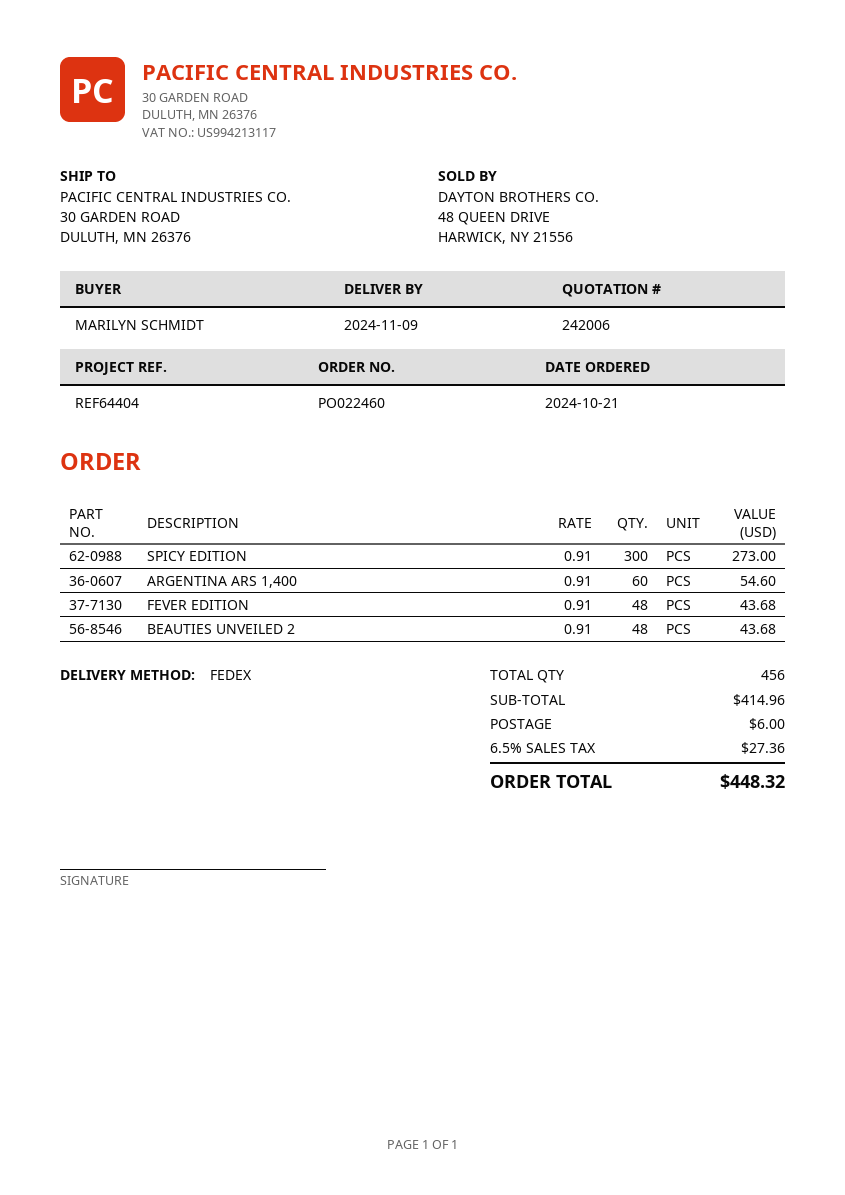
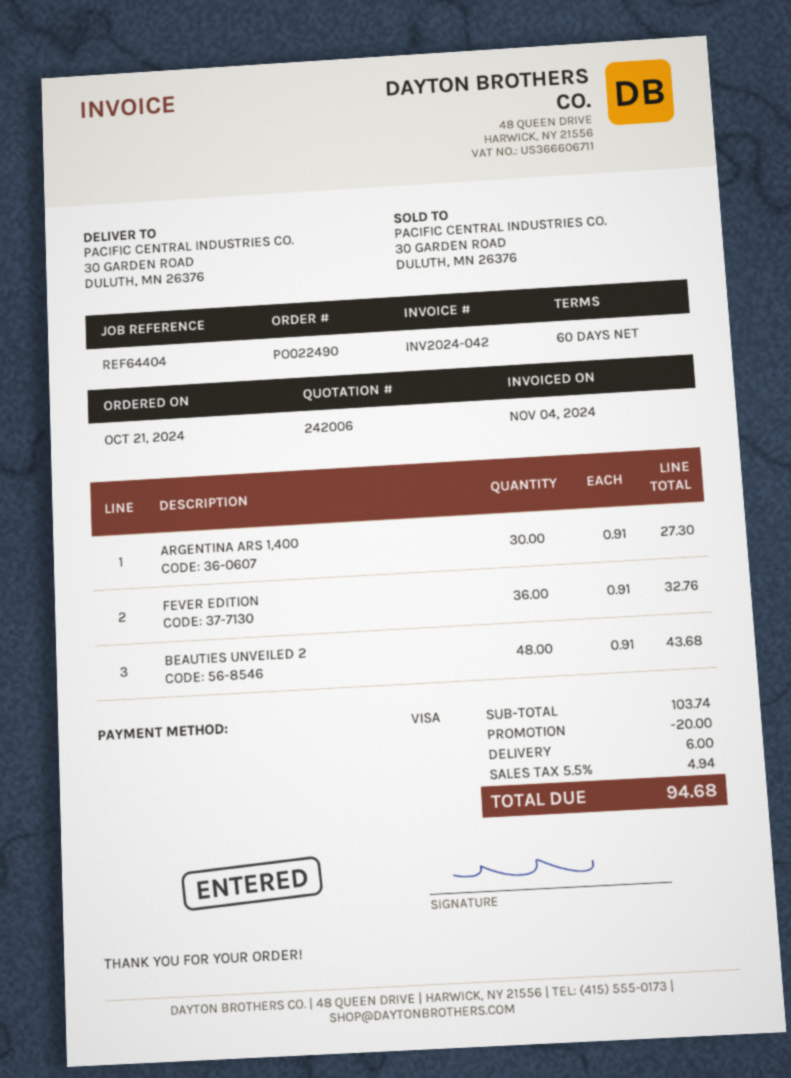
order number: PO022460 -> PO022490
SPICY EDITION: 300 x 0.91 = 273.00 -> none
ARGENTINA ARS 1,400: 60 x 0.91 = 54.60 -> 30 x 0.91 = 27.30
FEVER EDITION: 48 x 0.91 = 43.68 -> 36 x 0.91 = 32.76
subtotal: 414.96 -> 103.74
discount: none -> 20.00
tax: 6.5% = 27.36 -> 5.5% = 4.94
total: 448.32 -> 94.68

